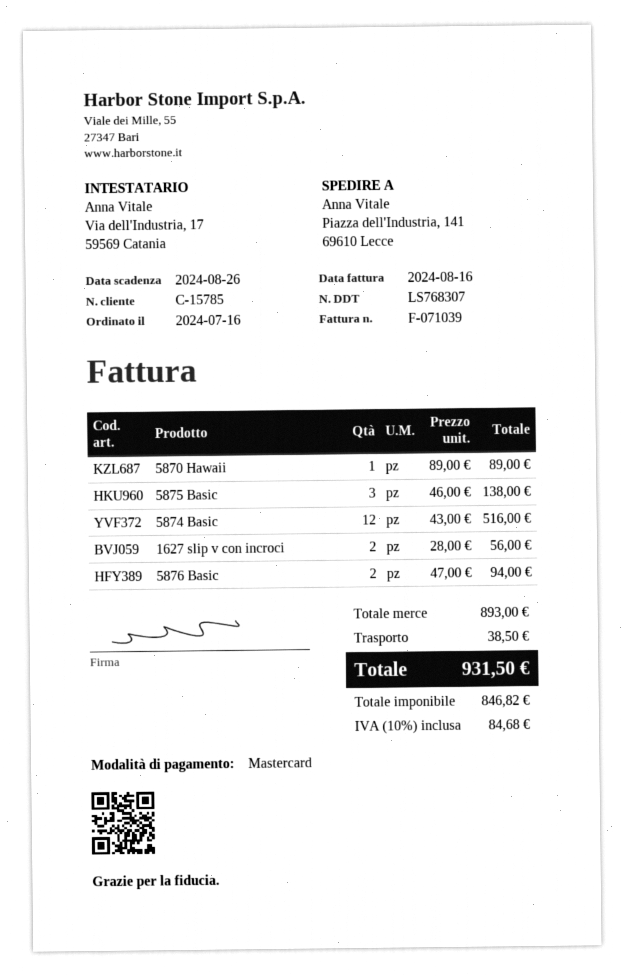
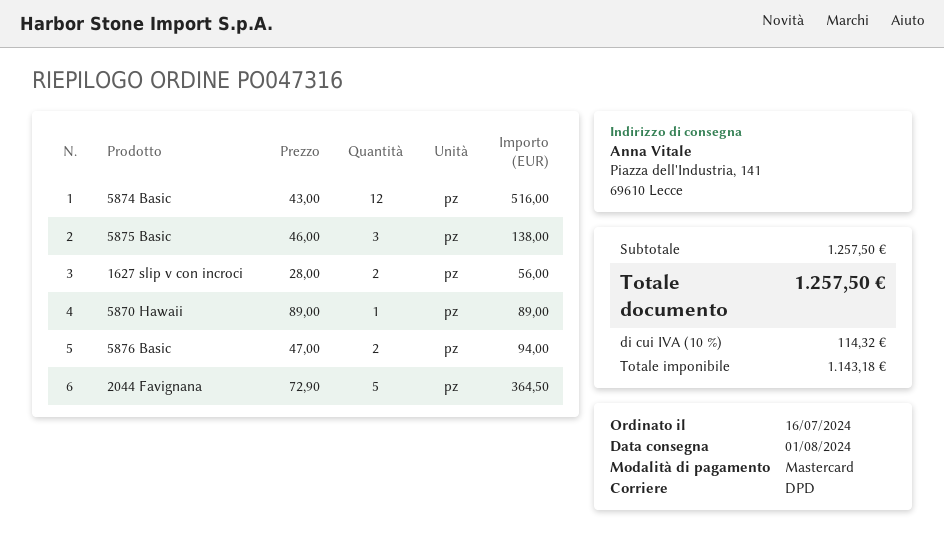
2044 Favignana: none -> 5 x 72.90 = 364.50
subtotal: 893.00 -> 1257.50
shipping: 38.50 -> none
net: 846.82 -> 1143.18
tax: 10% = 84.68 -> 10% = 114.32
total: 931.50 -> 1257.50

